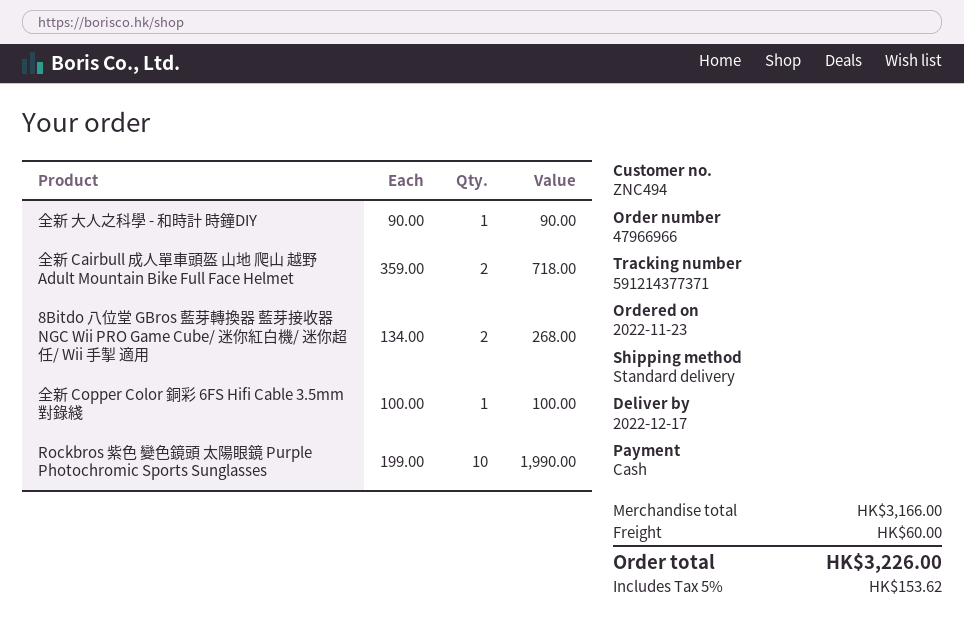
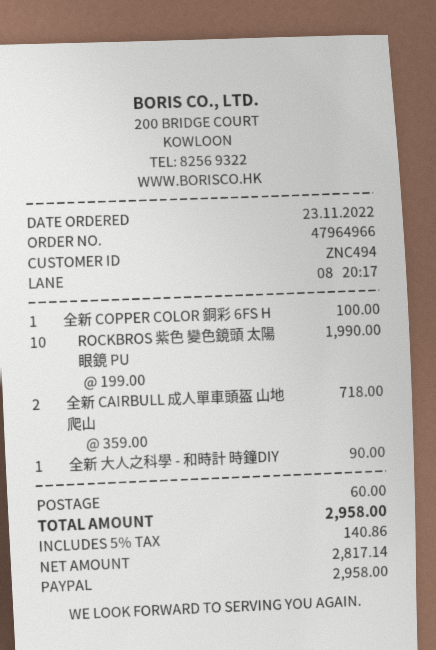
order number: 47966966 -> 47964966
payment method: cash -> PayPal
8Bitdo 八位堂 GBros 藍芽轉換器 藍芽接收器 NGC Wii PRO Game Cube/ 迷你紅白機/ 迷你超任/ Wii 手掣 適用: 2 x 134.00 = 268.00 -> none
tax: 5% = 153.62 -> 5% = 140.86
total: 3226.00 -> 2958.00

